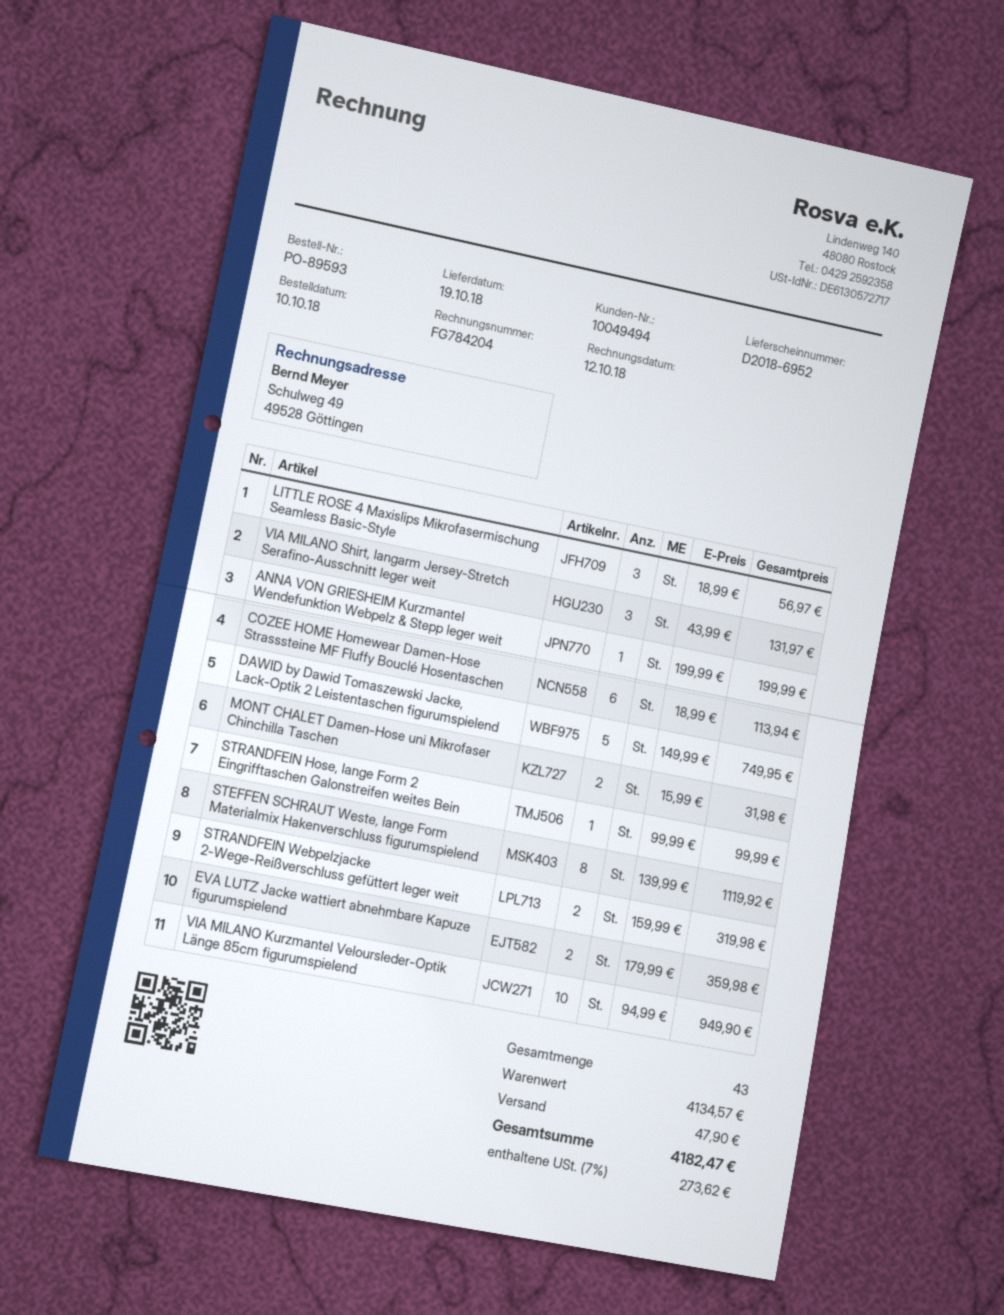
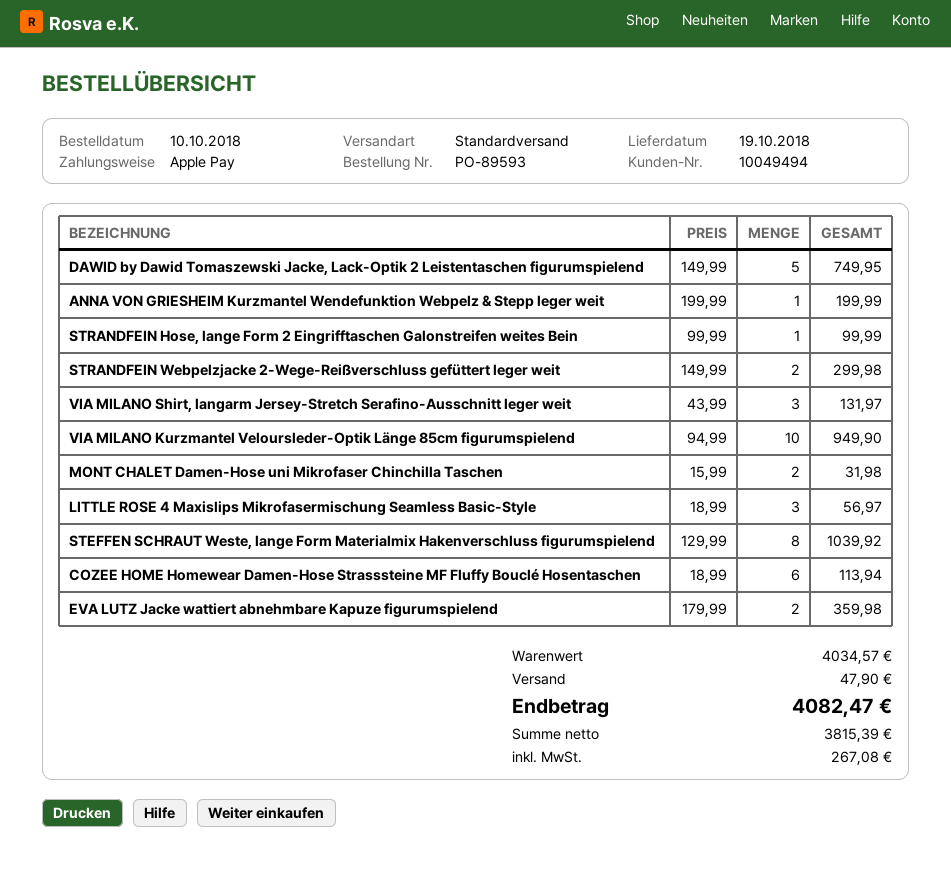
STEFFEN SCHRAUT Weste, lange Form Materialmix Hakenverschluss figurumspielend: 8 x 139.99 = 1119.92 -> 8 x 129.99 = 1039.92
STRANDFEIN Webpelzjacke 2-Wege-Reißverschluss gefüttert leger weit: 2 x 159.99 = 319.98 -> 2 x 149.99 = 299.98
subtotal: 4134.57 -> 4034.57
tax: 273.62 -> 267.08
total: 4182.47 -> 4082.47

